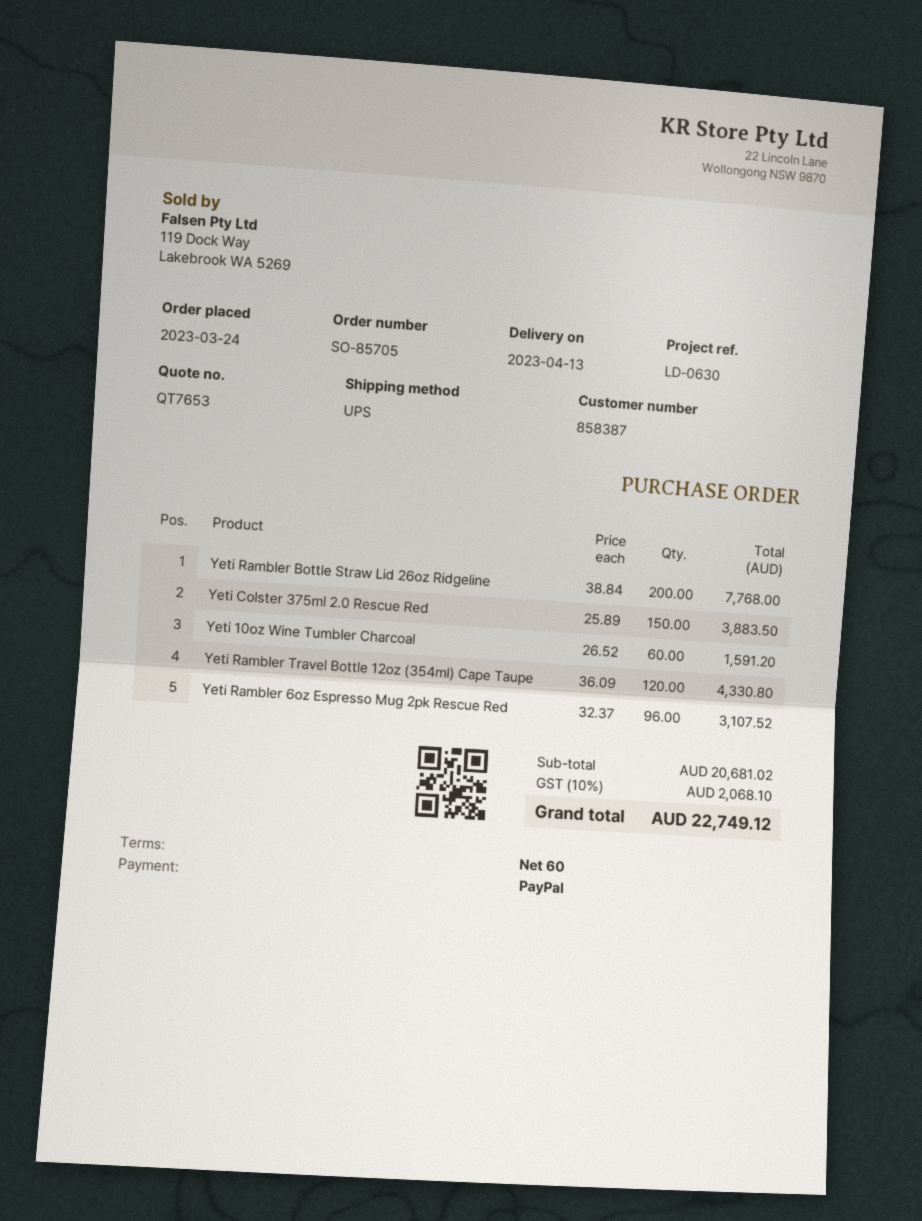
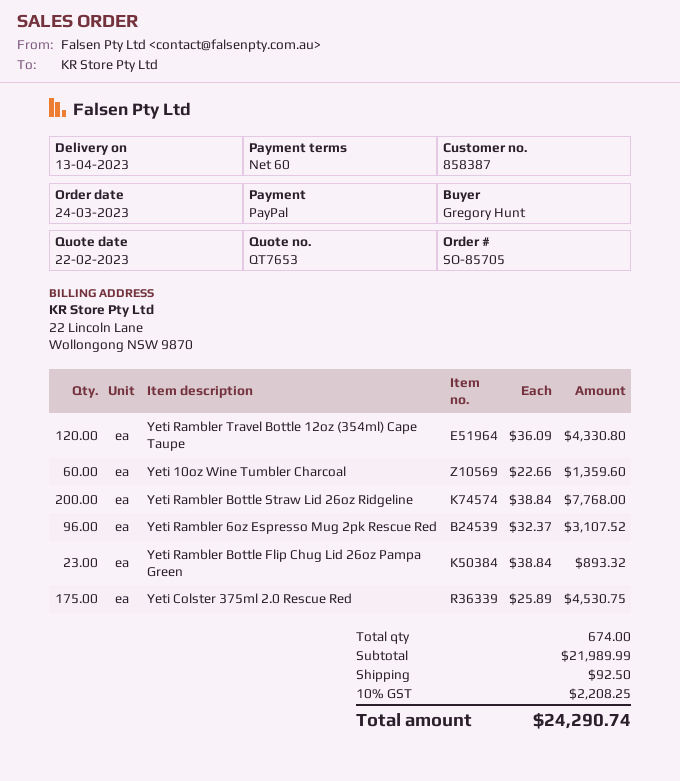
Yeti Colster 375ml 2.0 Rescue Red: 150 x 25.89 = 3883.50 -> 175 x 25.89 = 4530.75
Yeti 10oz Wine Tumbler Charcoal: 60 x 26.52 = 1591.20 -> 60 x 22.66 = 1359.60
Yeti Rambler Bottle Flip Chug Lid 26oz Pampa Green: none -> 23 x 38.84 = 893.32
subtotal: 20681.02 -> 21989.99
shipping: none -> 92.50
tax: 10% = 2068.10 -> 10% = 2208.25
total: 22749.12 -> 24290.74

